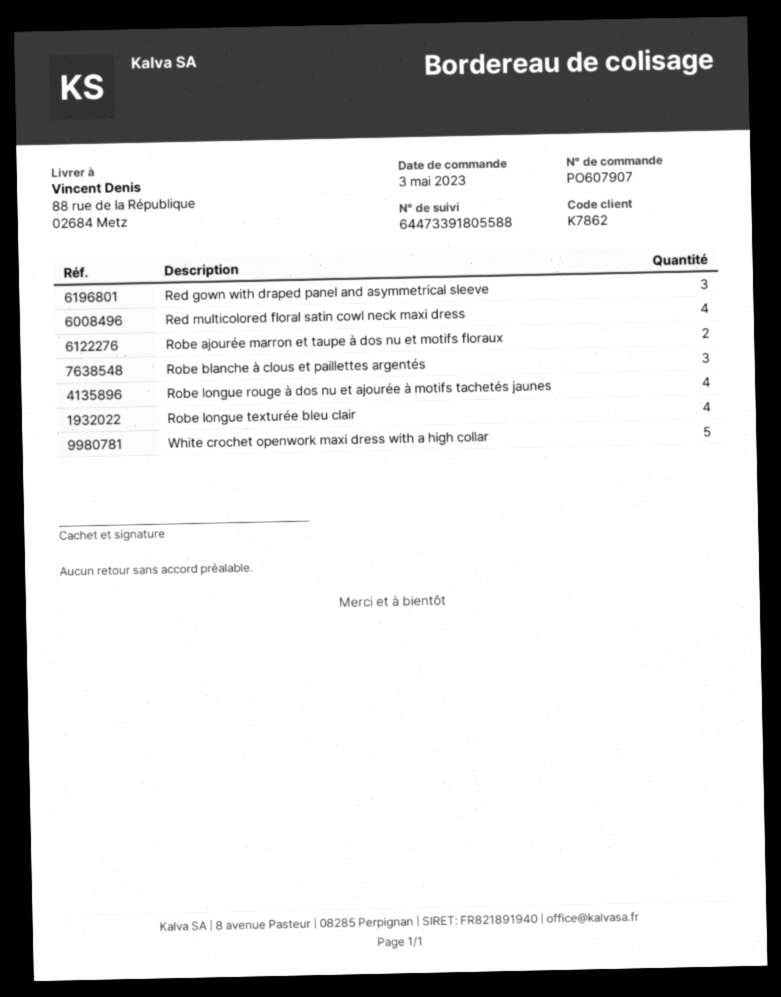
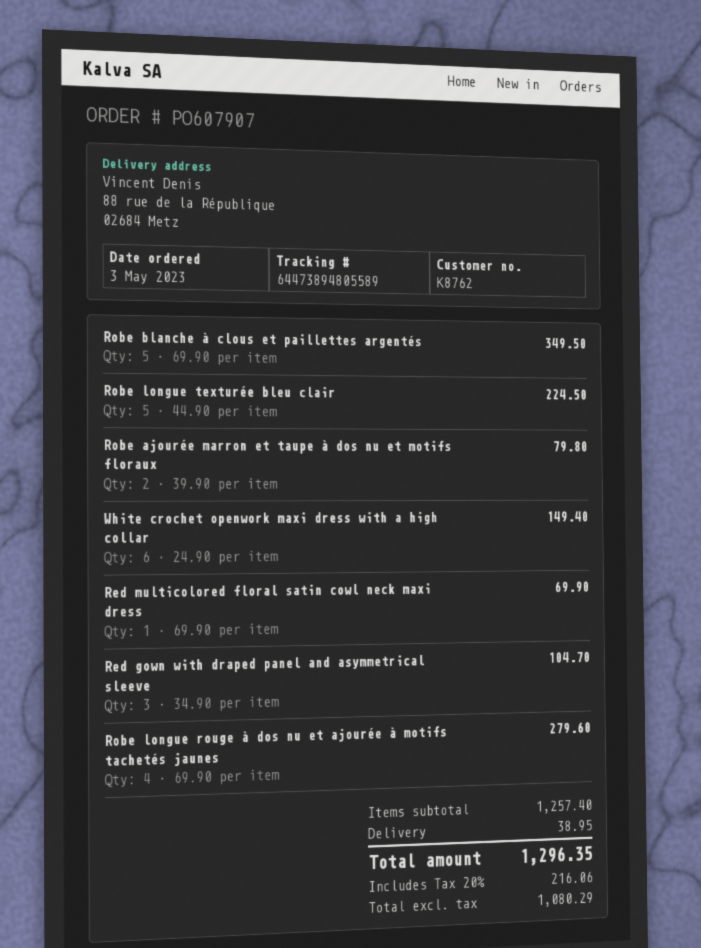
customer number: K7862 -> K8762
tracking number: 64473391805588 -> 64473894805589
Red multicolored floral satin cowl neck maxi dress: 4 -> 1
Robe blanche à clous et paillettes argentés: 3 -> 5
Robe longue texturée bleu clair: 4 -> 5
White crochet openwork maxi dress with a high collar: 5 -> 6

